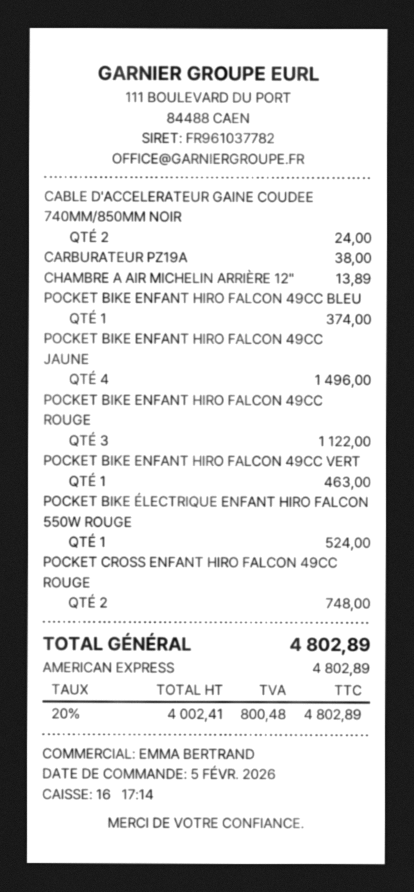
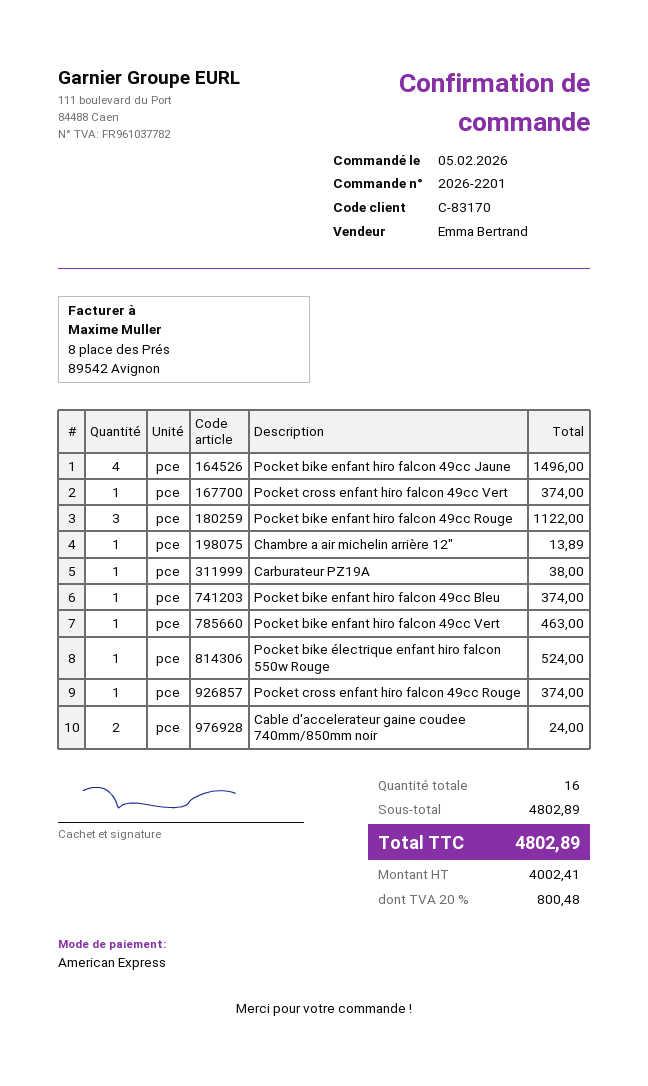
POCKET CROSS ENFANT HIRO FALCON 49CC ROUGE: 2 for 748.00 -> 1 for 374.00
Pocket cross enfant hiro falcon 49cc Vert: none -> 1 for 374.00

